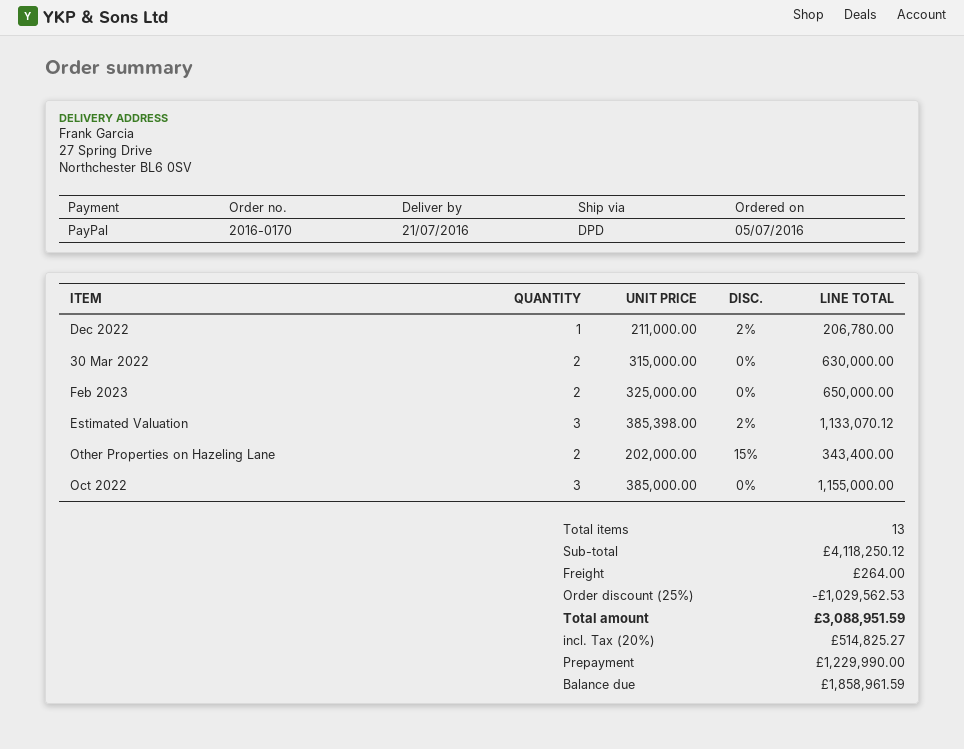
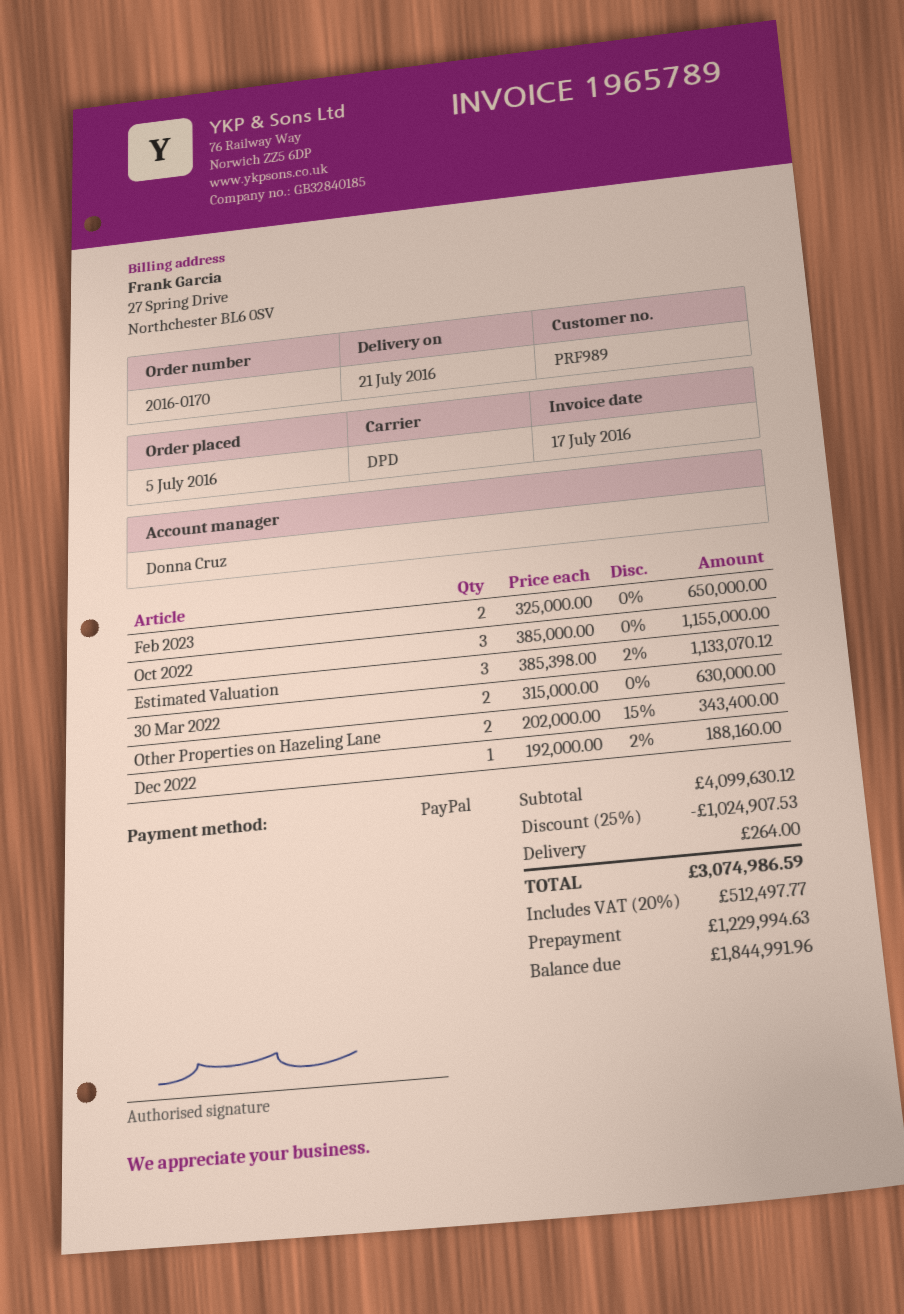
Dec 2022: 1 x 211000.00 - 2% = 206780.00 -> 1 x 192000.00 - 2% = 188160.00
subtotal: 4118250.12 -> 4099630.12
discount: 25% = 1029562.53 -> 25% = 1024907.53
tax: 20% = 514825.27 -> 20% = 512497.77
total: 3088951.59 -> 3074986.59
deposit: 1229990.00 -> 1229994.63
balance: 1858961.59 -> 1844991.96

